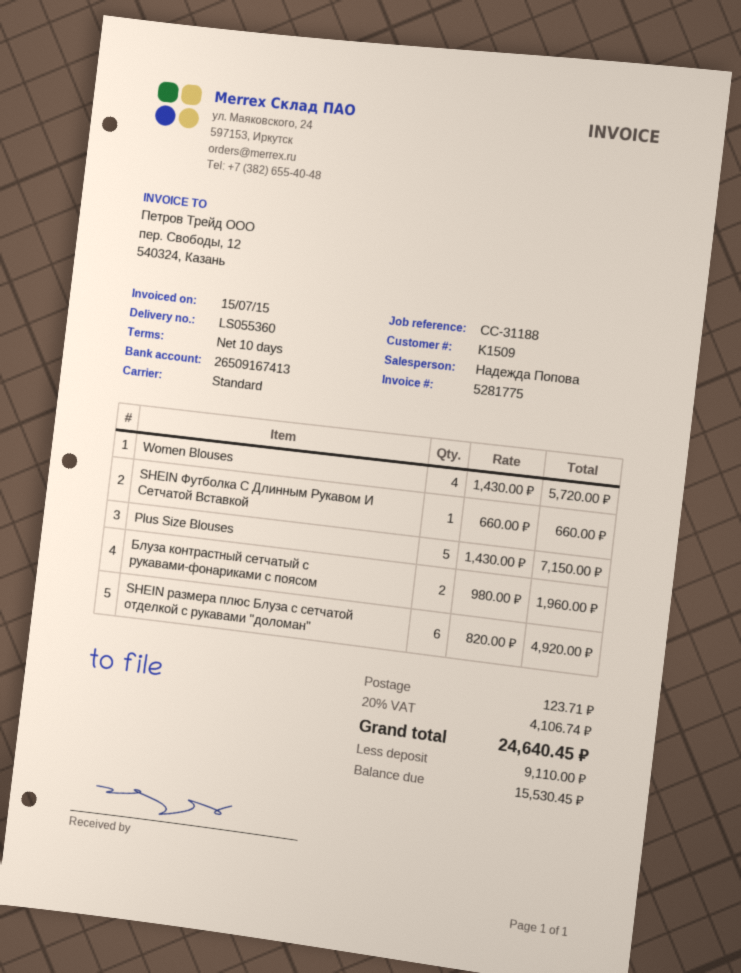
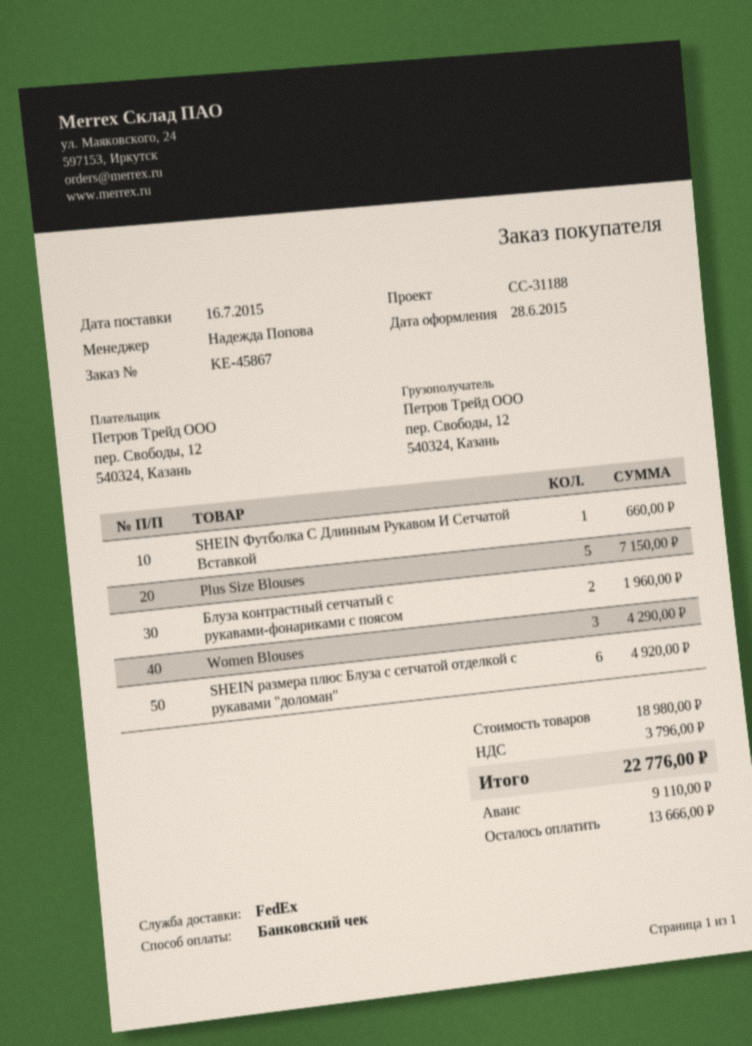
shipping method: standard -> FedEx
Women Blouses: 4 for 5720.00 -> 3 for 4290.00
shipping: 123.71 -> none
tax: 4106.74 -> 3796.00
total: 24640.45 -> 22776.00
balance: 15530.45 -> 13666.00

